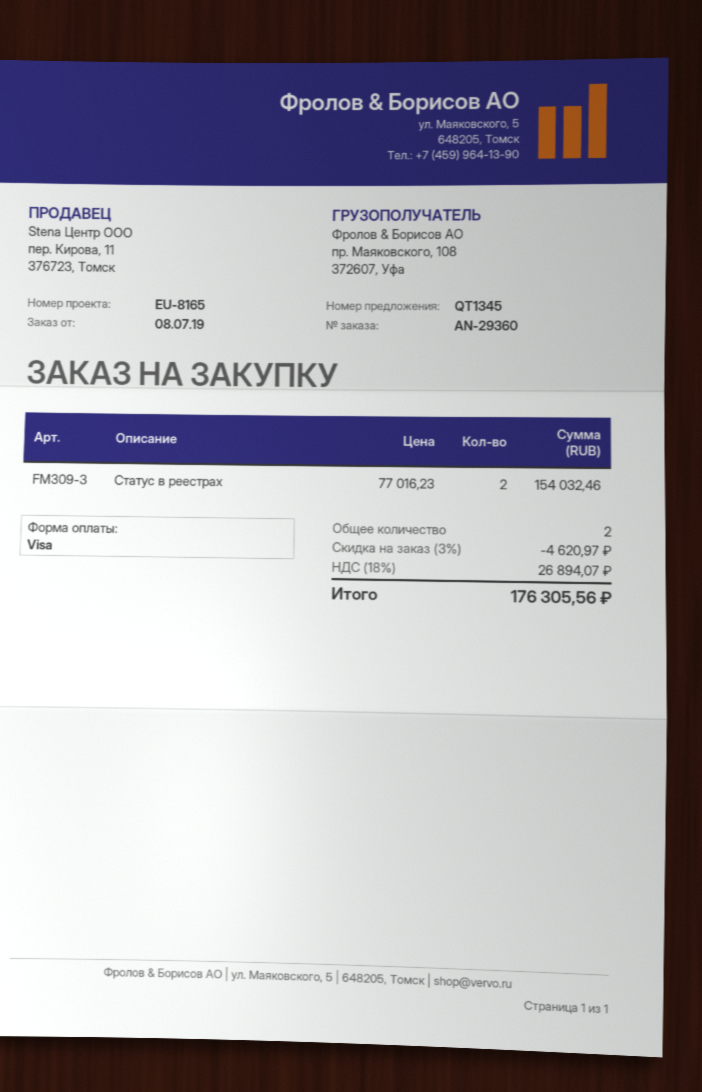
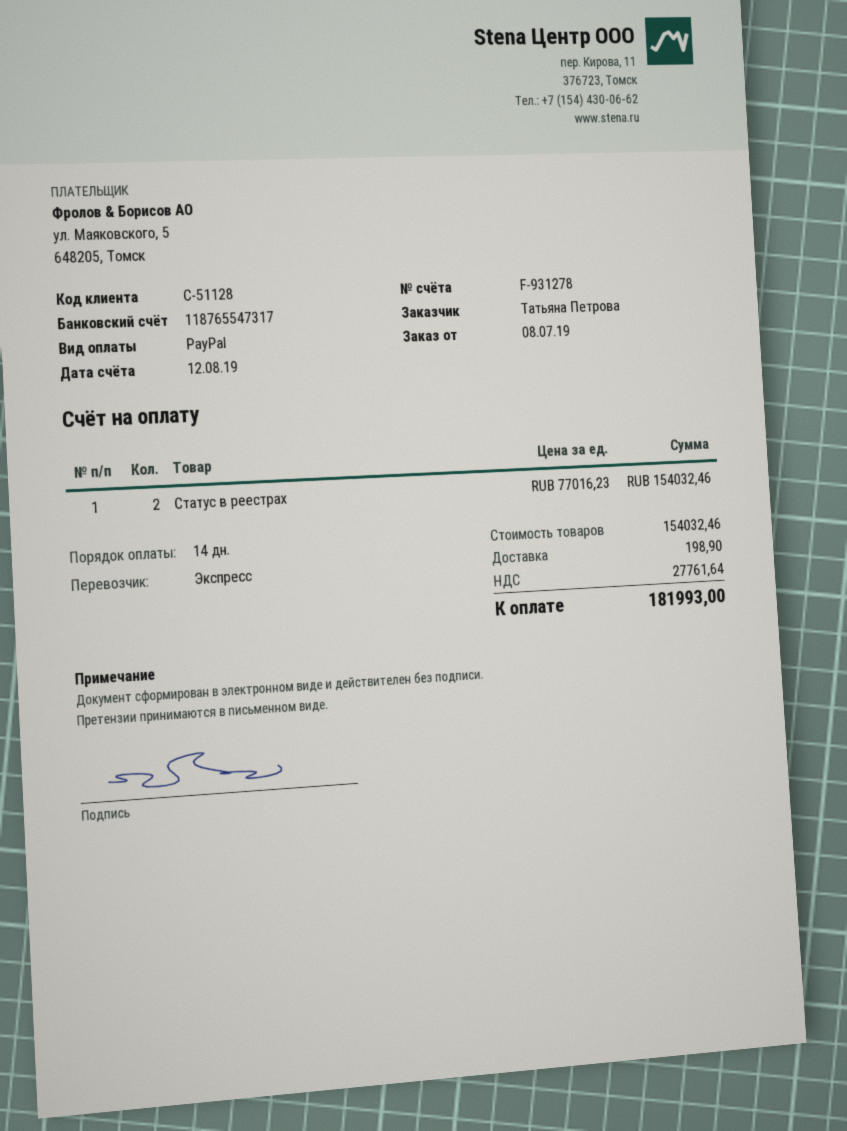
payment method: Visa -> PayPal
discount: 3% = 4620.97 -> none
shipping: none -> 198.90
tax: 26894.07 -> 27761.64
total: 176305.56 -> 181993.00

